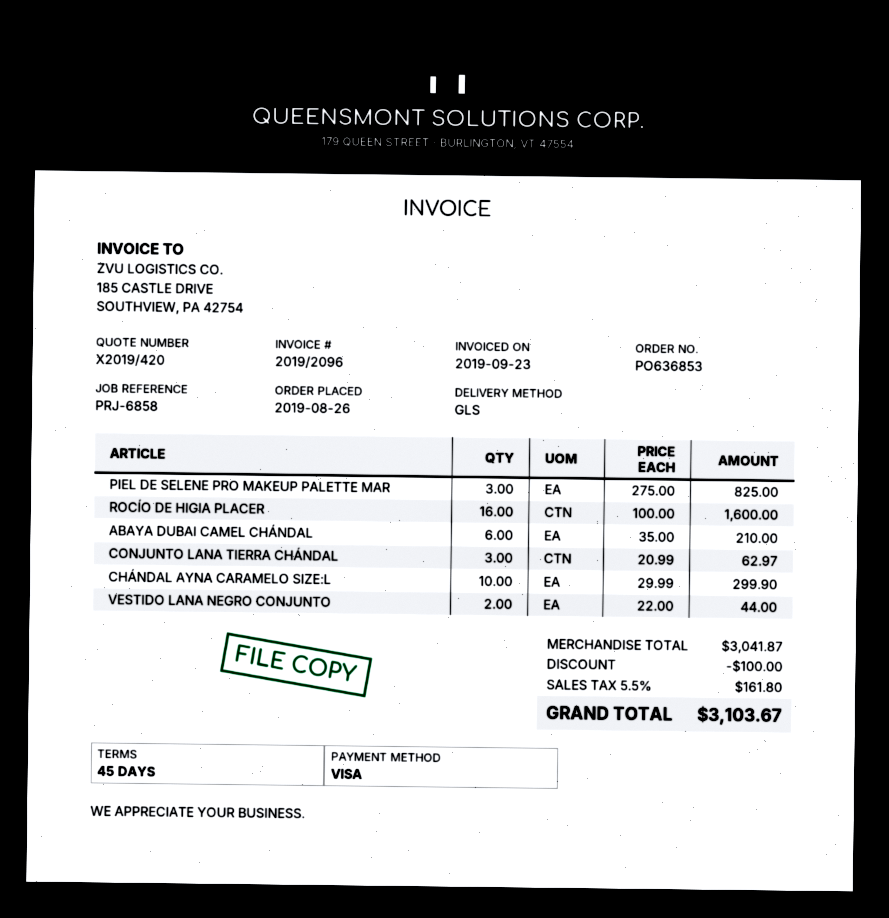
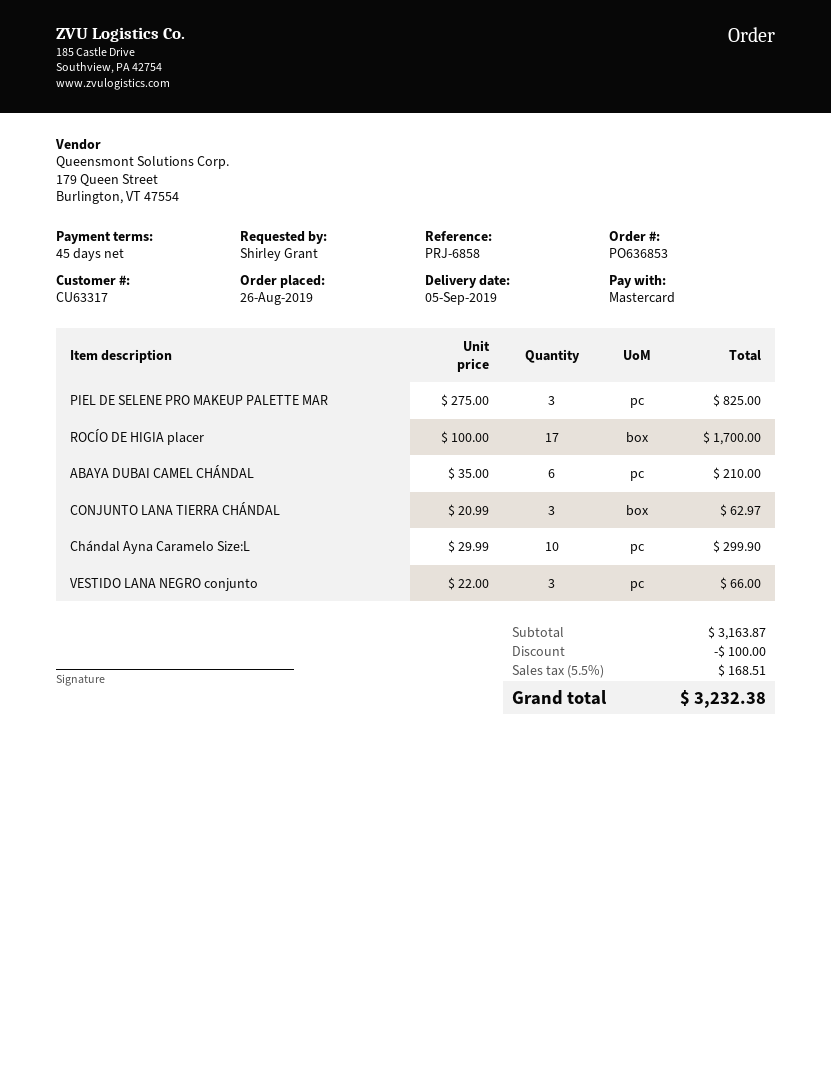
payment method: Visa -> Mastercard
ROCÍO DE HIGIA PLACER: 16 x 100.00 = 1600.00 -> 17 x 100.00 = 1700.00
VESTIDO LANA NEGRO CONJUNTO: 2 x 22.00 = 44.00 -> 3 x 22.00 = 66.00
subtotal: 3041.87 -> 3163.87
tax: 5.5% = 161.80 -> 5.5% = 168.51
total: 3103.67 -> 3232.38

